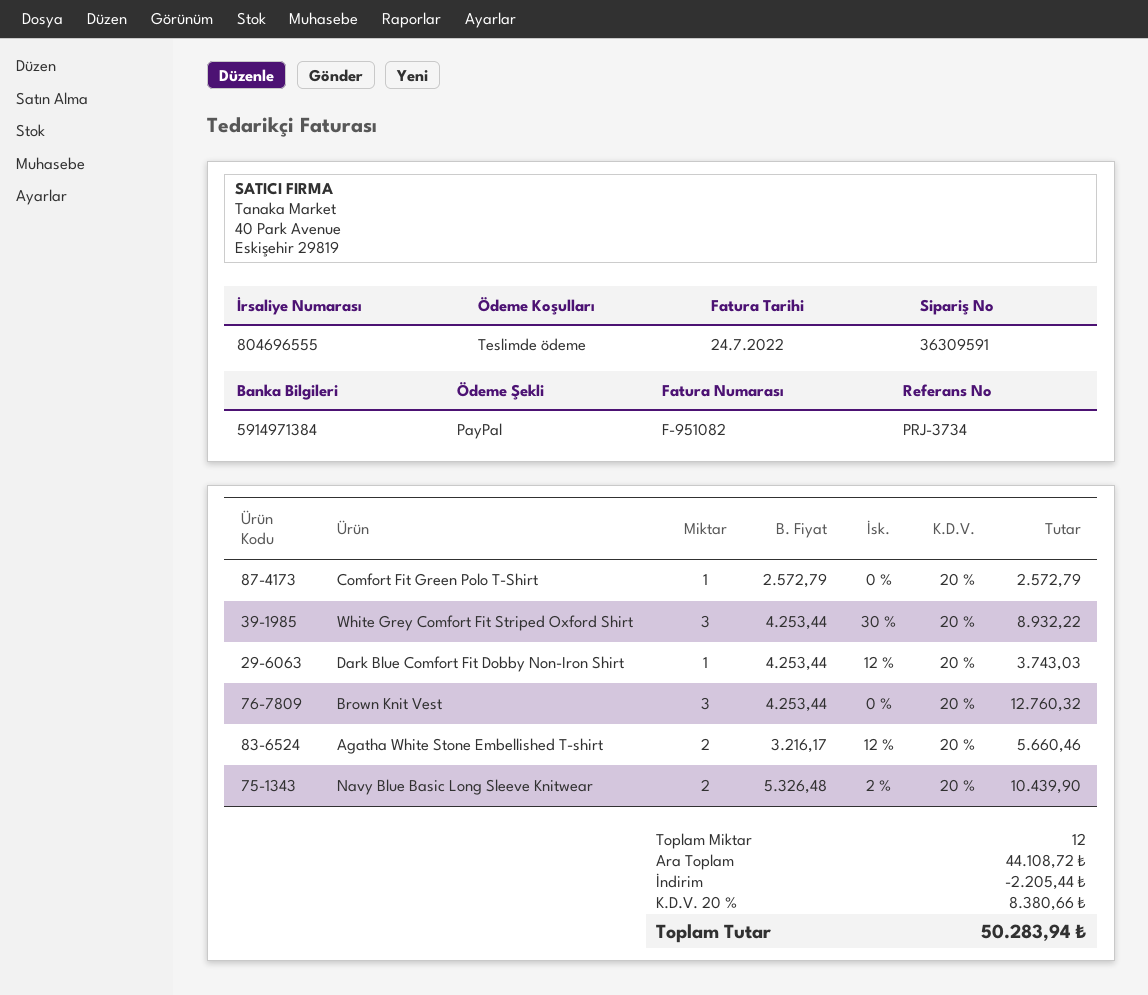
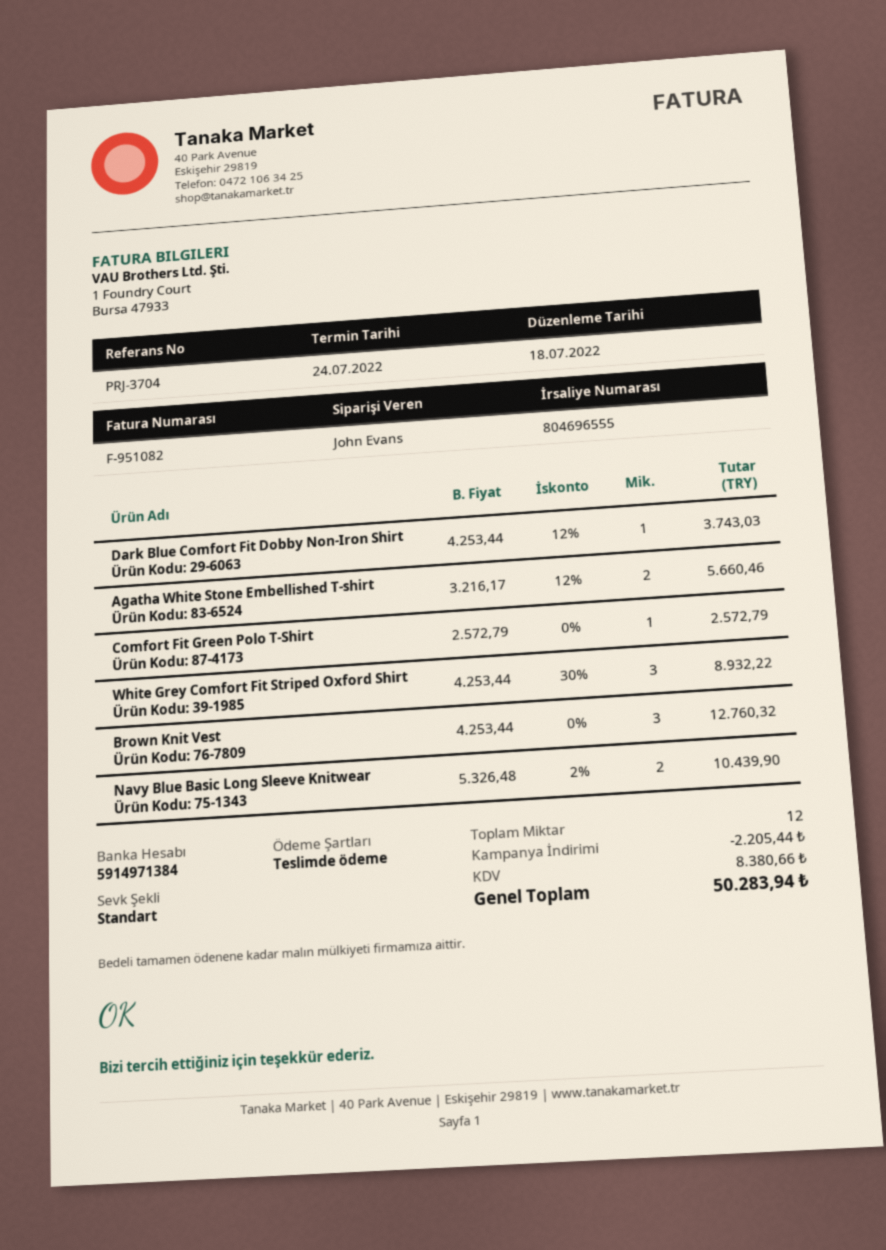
invoice date: 2022-07-24 -> 2022-07-18
reference: PRJ-3734 -> PRJ-3704

